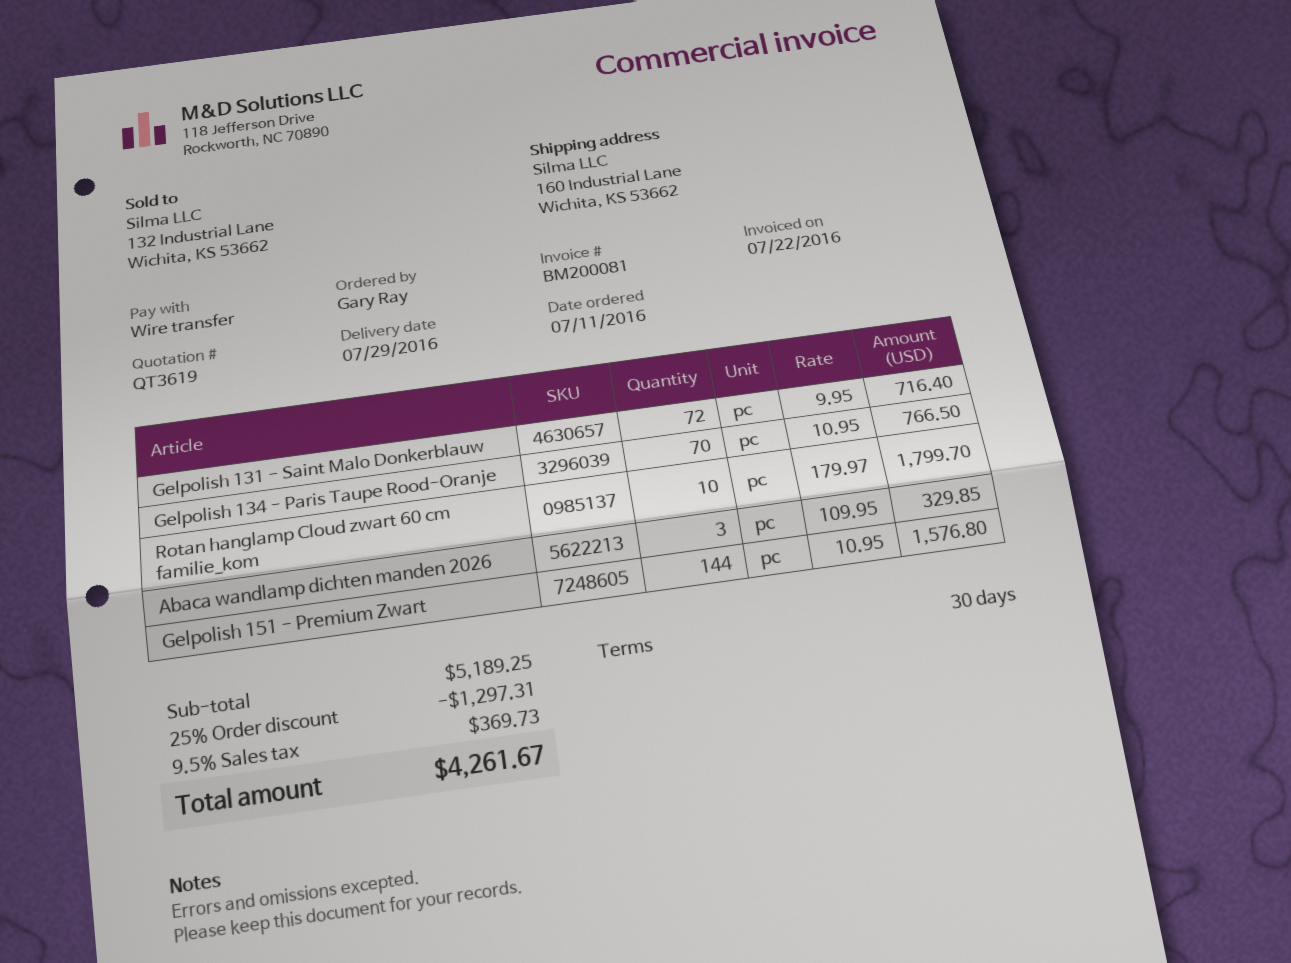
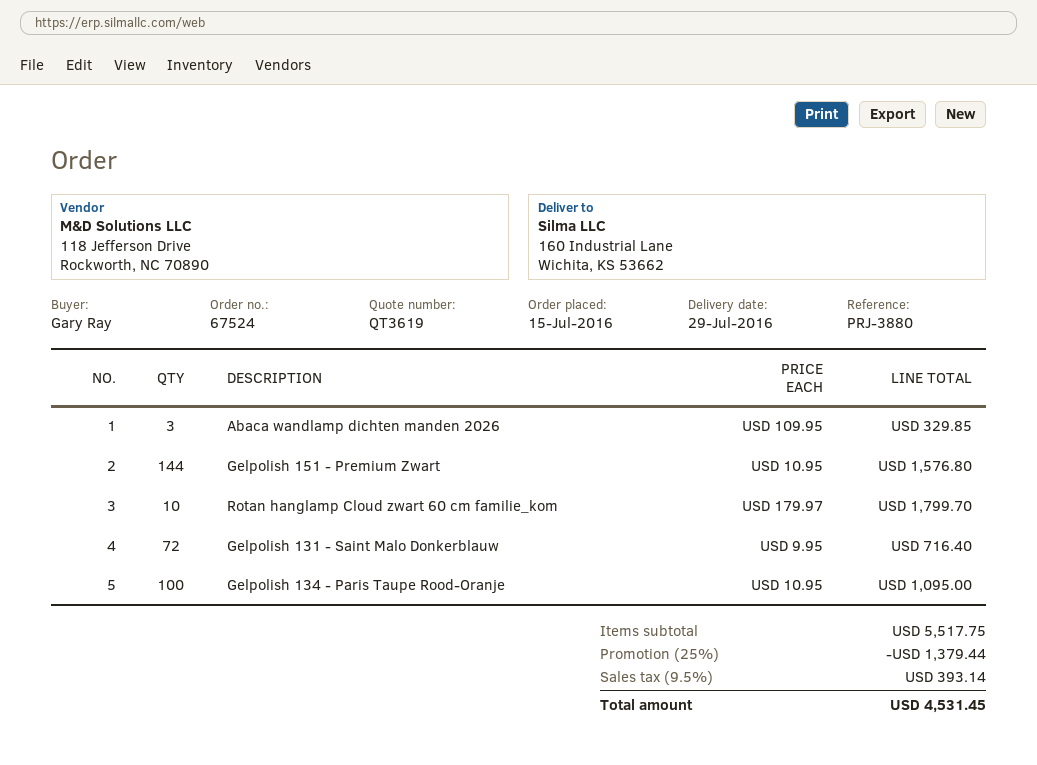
order date: 2016-07-11 -> 2016-07-15
Gelpolish 134 - Paris Taupe Rood-Oranje: 70 x 10.95 = 766.50 -> 100 x 10.95 = 1095.00
subtotal: 5189.25 -> 5517.75
discount: 25% = 1297.31 -> 25% = 1379.44
tax: 9.5% = 369.73 -> 9.5% = 393.14
total: 4261.67 -> 4531.45

